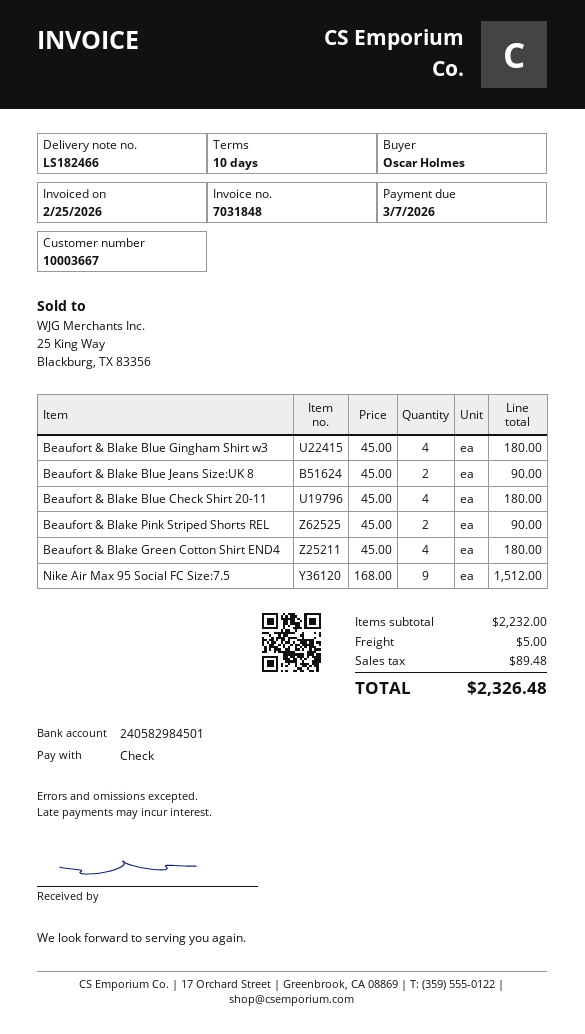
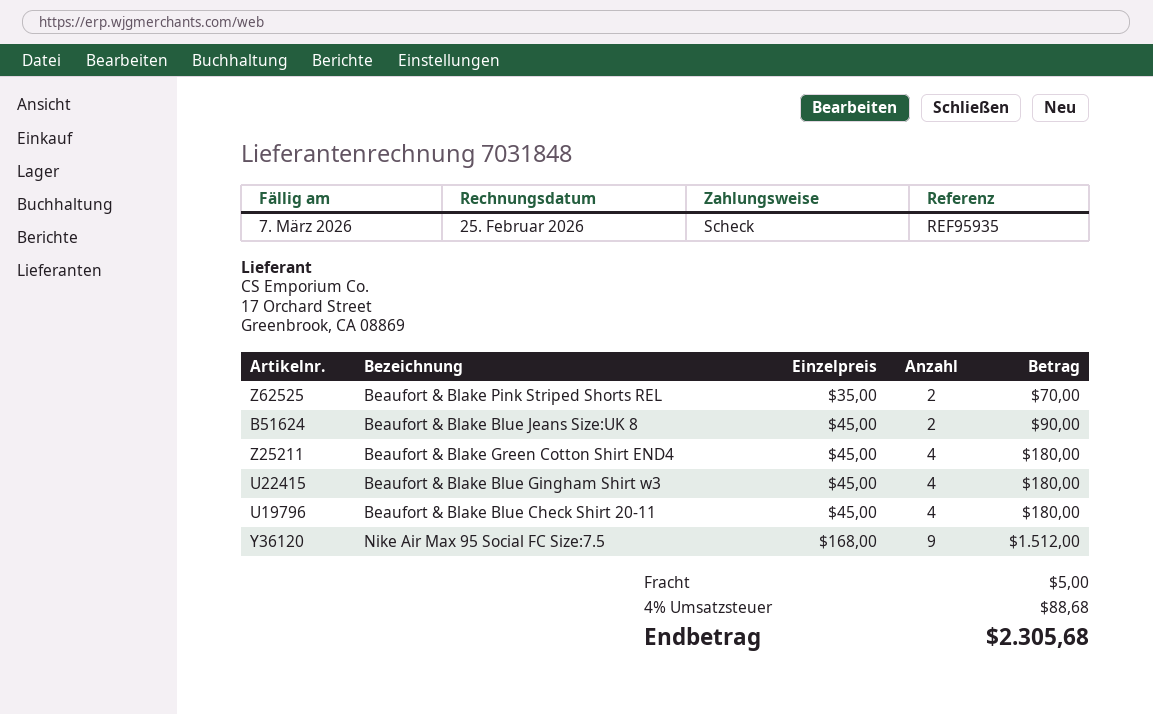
Beaufort & Blake Pink Striped Shorts REL: 2 x 45.00 = 90.00 -> 2 x 35.00 = 70.00
tax: 89.48 -> 88.68
total: 2326.48 -> 2305.68

